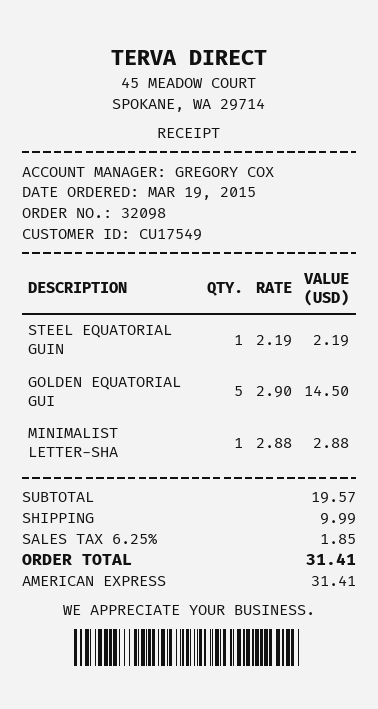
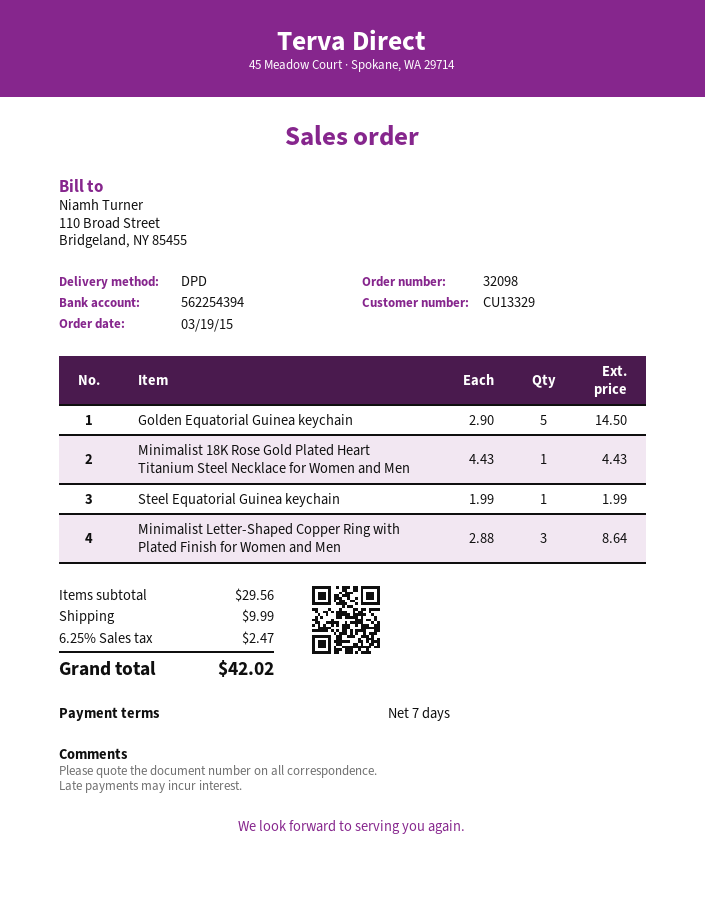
customer number: CU17549 -> CU13329
STEEL EQUATORIAL GUIN: 1 x 2.19 = 2.19 -> 1 x 1.99 = 1.99
MINIMALIST LETTER-SHA: 1 x 2.88 = 2.88 -> 3 x 2.88 = 8.64
Minimalist 18K Rose Gold Plated Heart Titanium Steel Necklace for Women and Men: none -> 1 x 4.43 = 4.43
subtotal: 19.57 -> 29.56
tax: 6.25% = 1.85 -> 6.25% = 2.47
total: 31.41 -> 42.02

